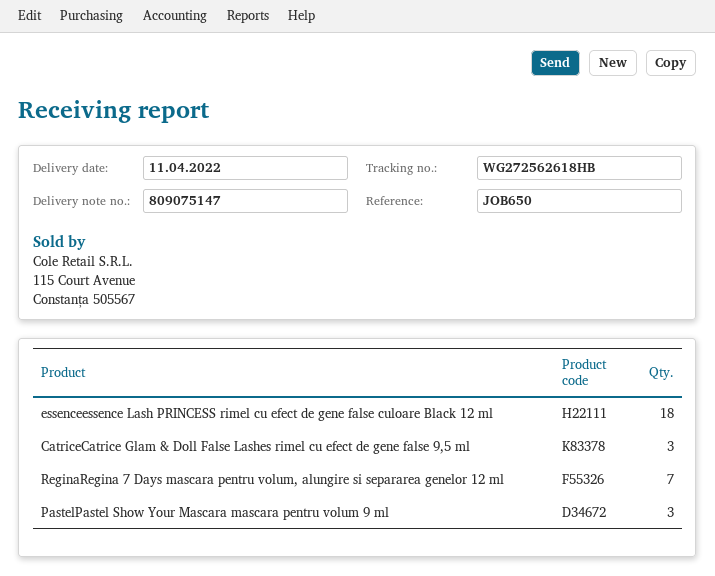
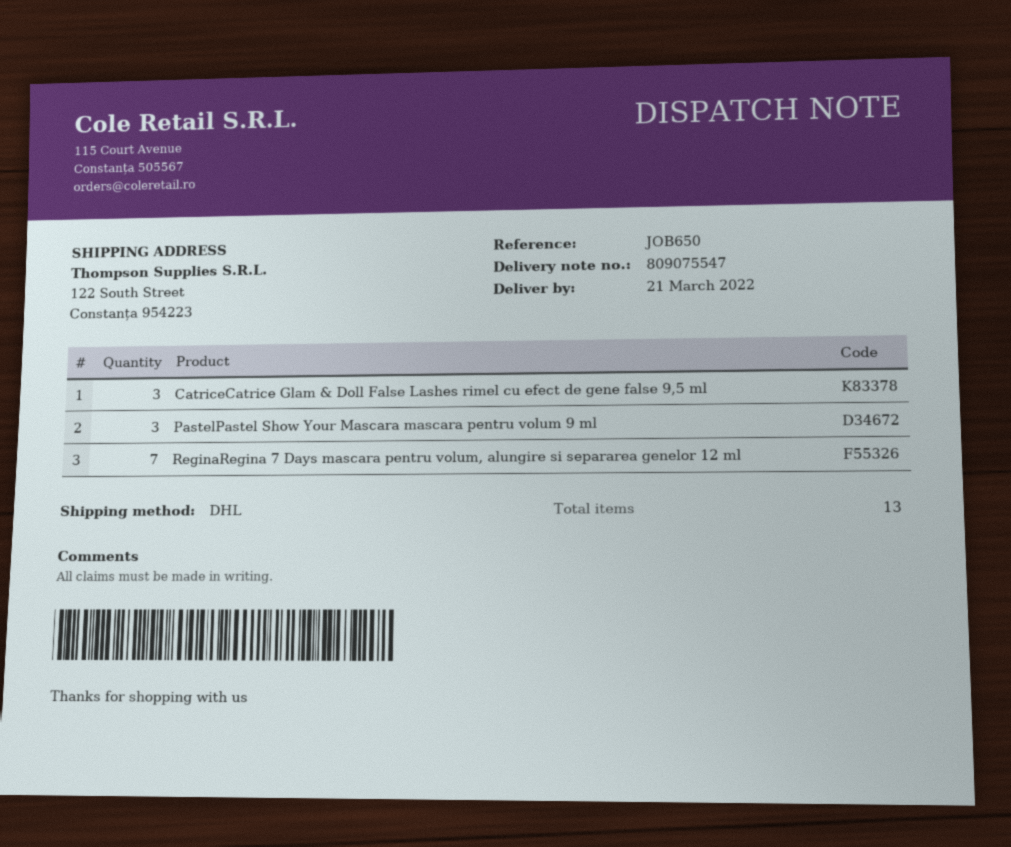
delivery note number: 809075147 -> 809075547
delivery date: 2022-04-11 -> 2022-03-21
essenceessence Lash PRINCESS rimel cu efect de gene false culoare Black 12 ml: 18 -> none

